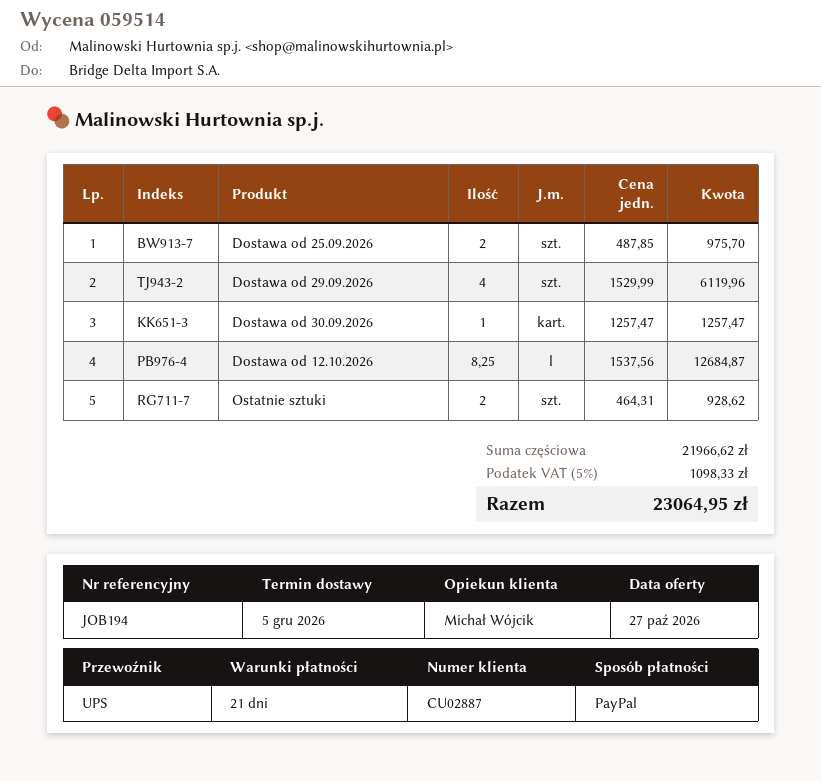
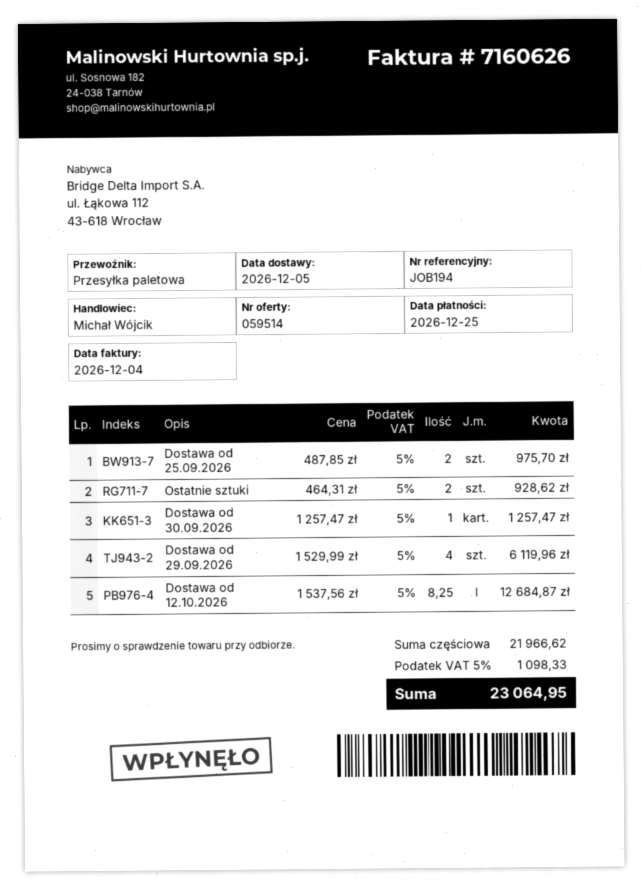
shipping method: UPS -> pallet freight

